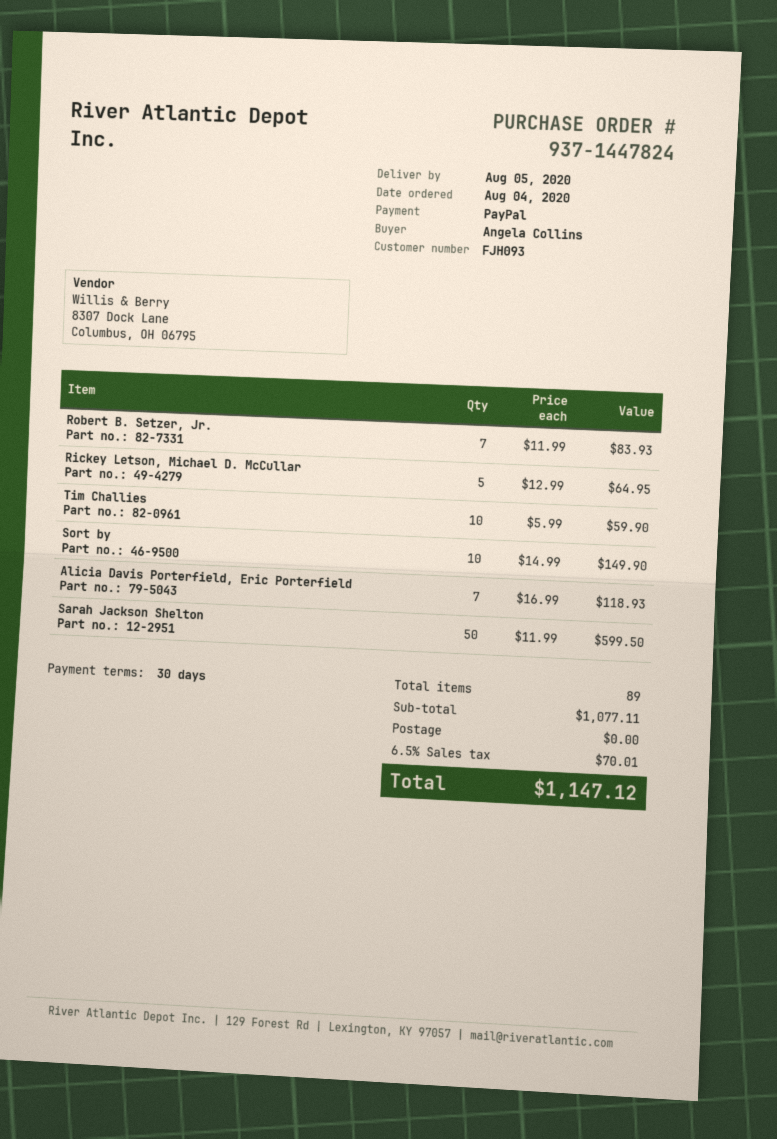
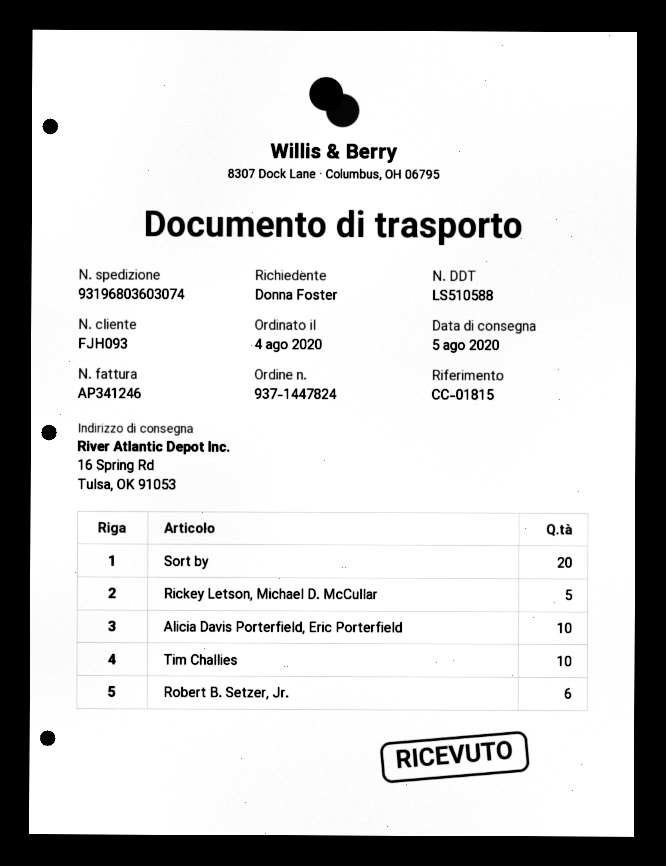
ordered by: Angela Collins -> Donna Foster
Robert B. Setzer, Jr.: 7 -> 6
Sort by: 10 -> 20
Alicia Davis Porterfield, Eric Porterfield: 7 -> 10
Sarah Jackson Shelton: 50 -> none

